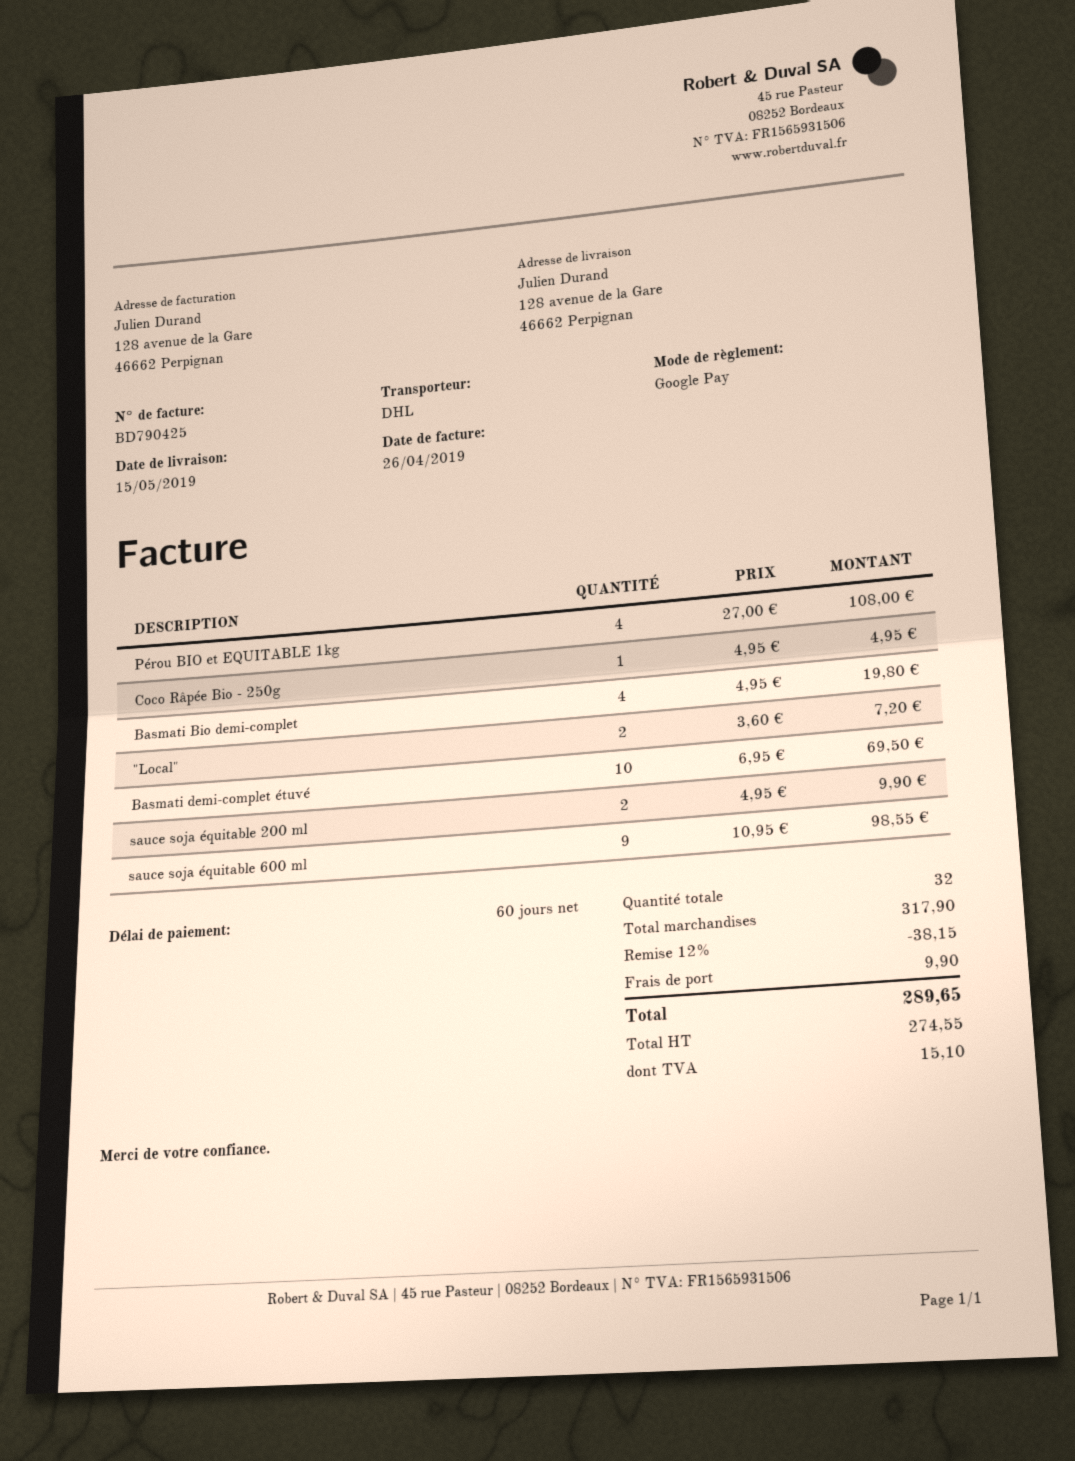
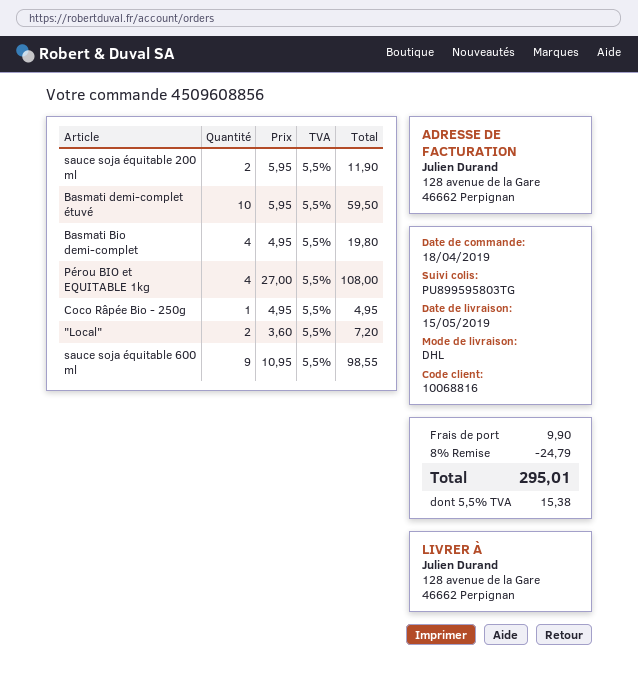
Basmati demi-complet étuvé: 10 x 6.95 = 69.50 -> 10 x 5.95 = 59.50
sauce soja équitable 200 ml: 2 x 4.95 = 9.90 -> 2 x 5.95 = 11.90
discount: 12% = 38.15 -> 8% = 24.79
tax: 15.10 -> 15.38
total: 289.65 -> 295.01

